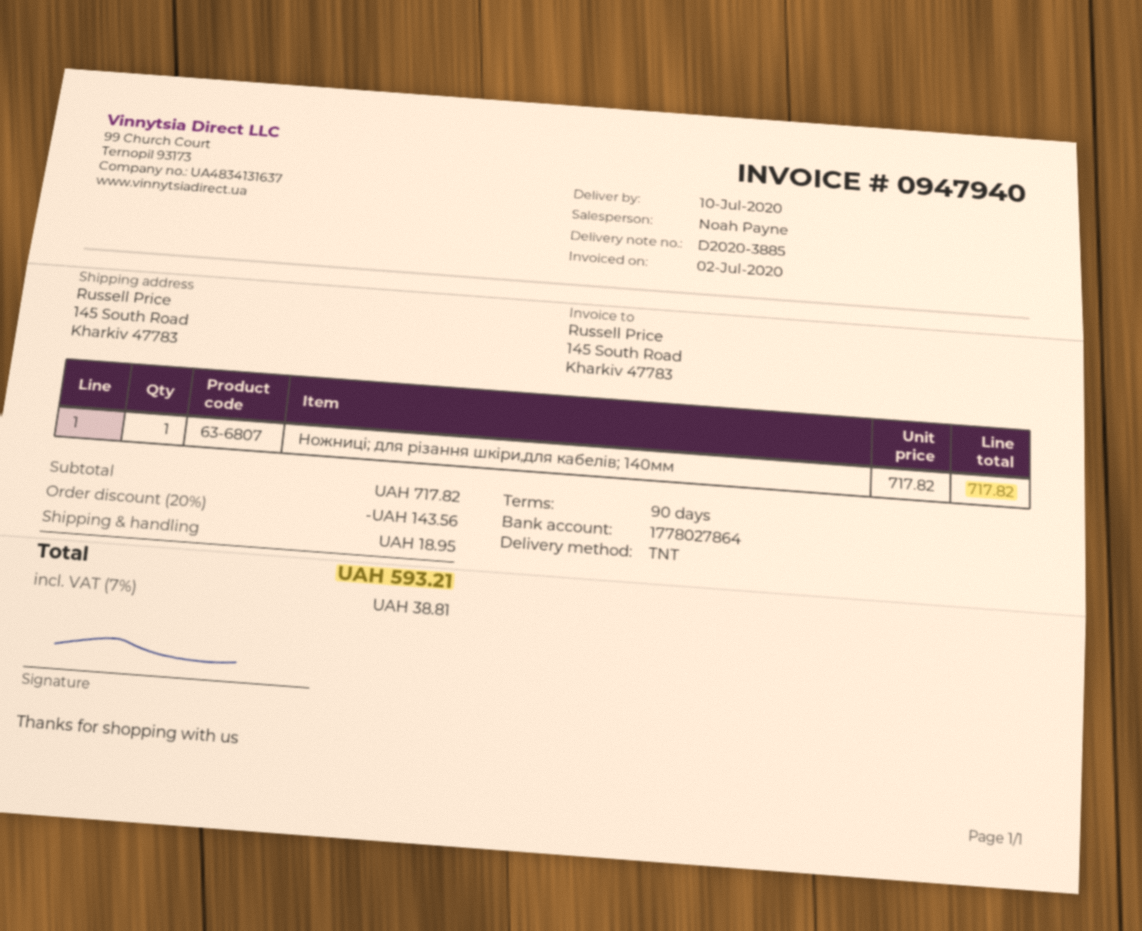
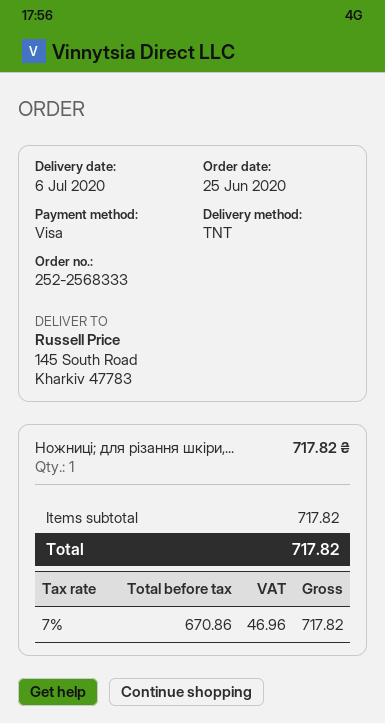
delivery date: 2020-07-10 -> 2020-07-06
discount: 20% = 143.56 -> none
shipping: 18.95 -> none
tax: 7% = 38.81 -> 7% = 46.96
total: 593.21 -> 717.82

